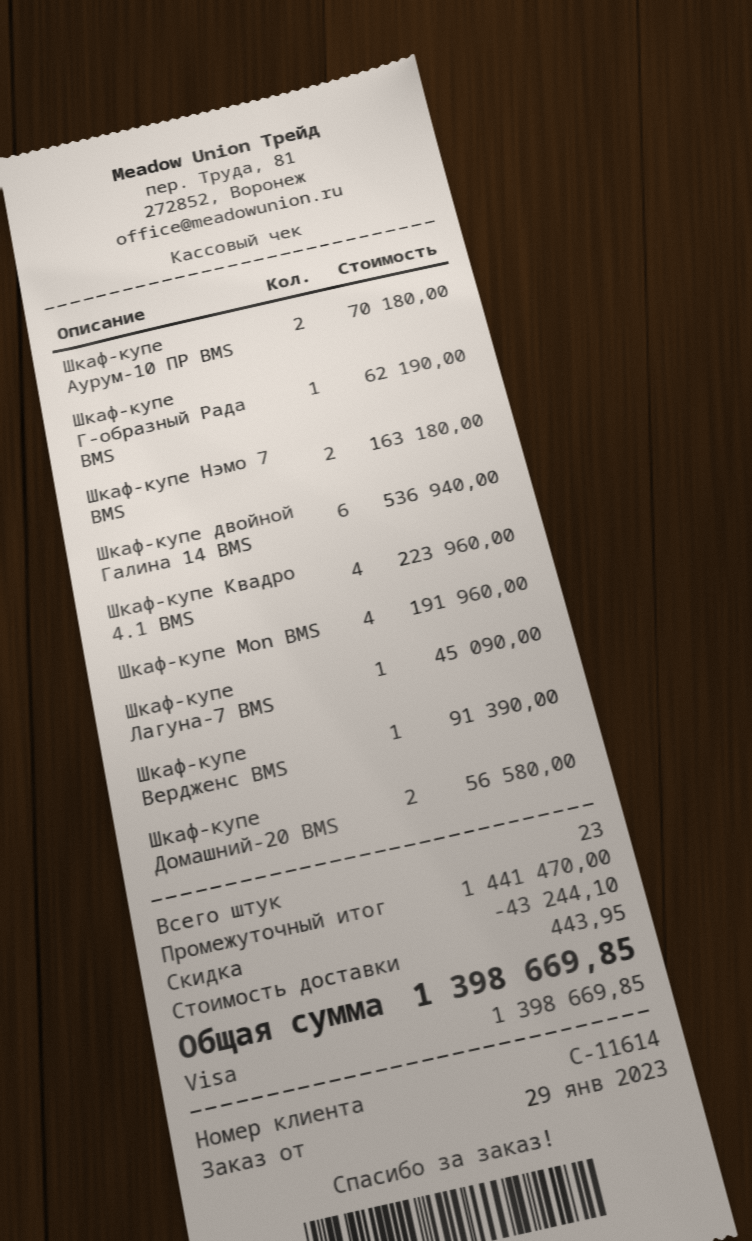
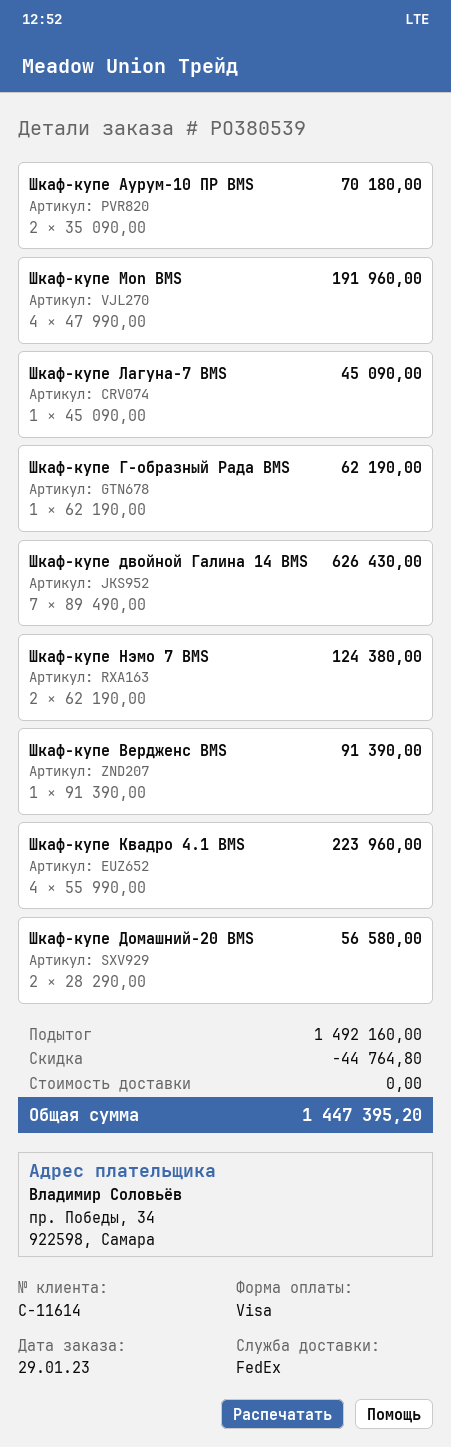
Шкаф-купе Нэмо 7 BMS: 2 for 163180.00 -> 2 for 124380.00
Шкаф-купе двойной Галина 14 BMS: 6 for 536940.00 -> 7 for 626430.00
subtotal: 1441470.00 -> 1492160.00
discount: 43244.10 -> 44764.80
shipping: 443.95 -> 0.00
total: 1398669.85 -> 1447395.20

